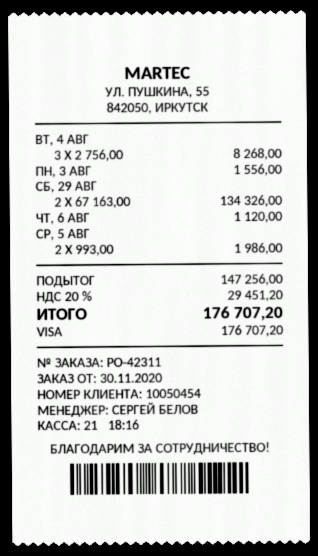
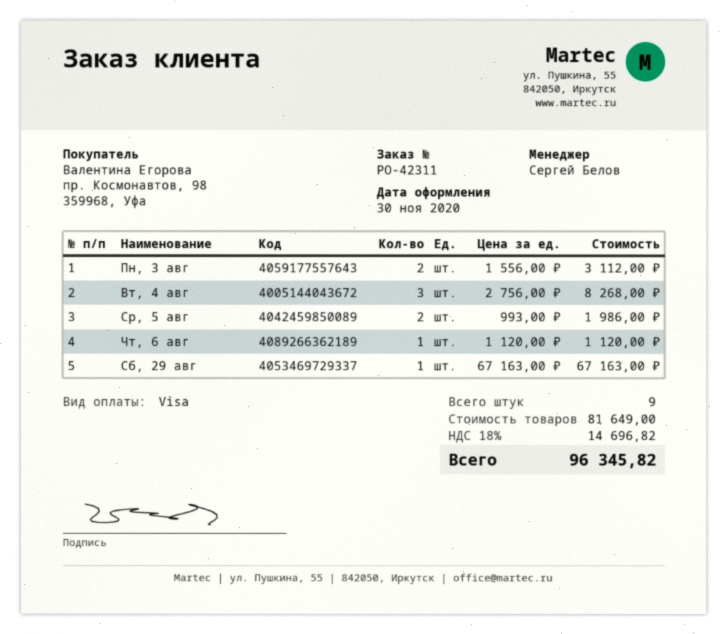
ПН, 3 АВГ: 1 x 1556.00 = 1556.00 -> 2 x 1556.00 = 3112.00
СБ, 29 АВГ: 2 x 67163.00 = 134326.00 -> 1 x 67163.00 = 67163.00
subtotal: 147256.00 -> 81649.00
tax: 20% = 29451.20 -> 18% = 14696.82
total: 176707.20 -> 96345.82

